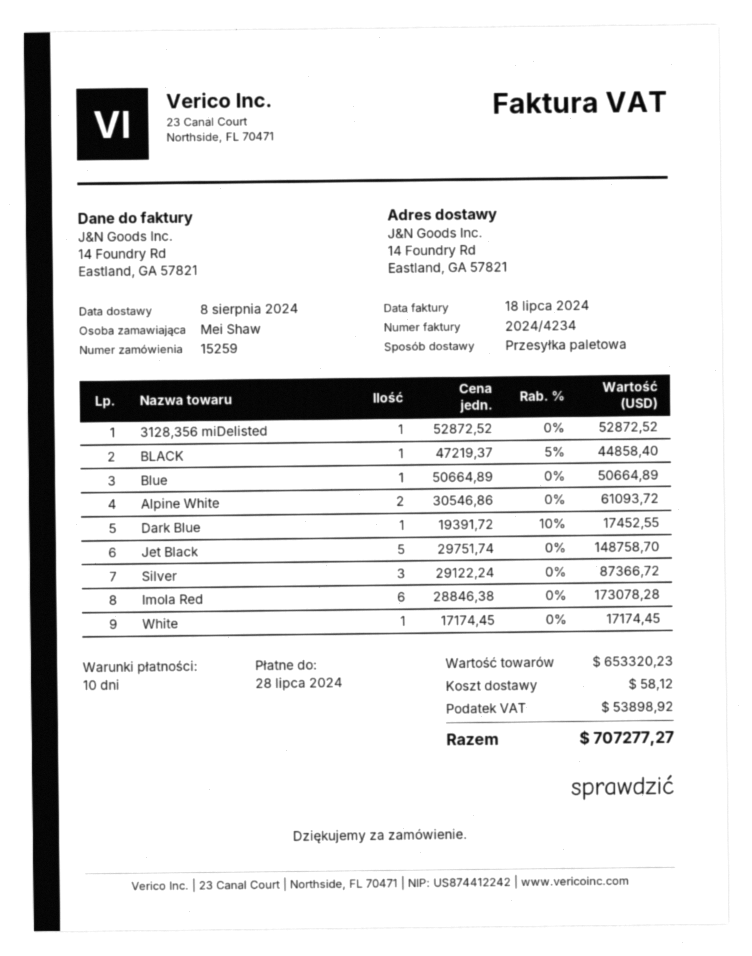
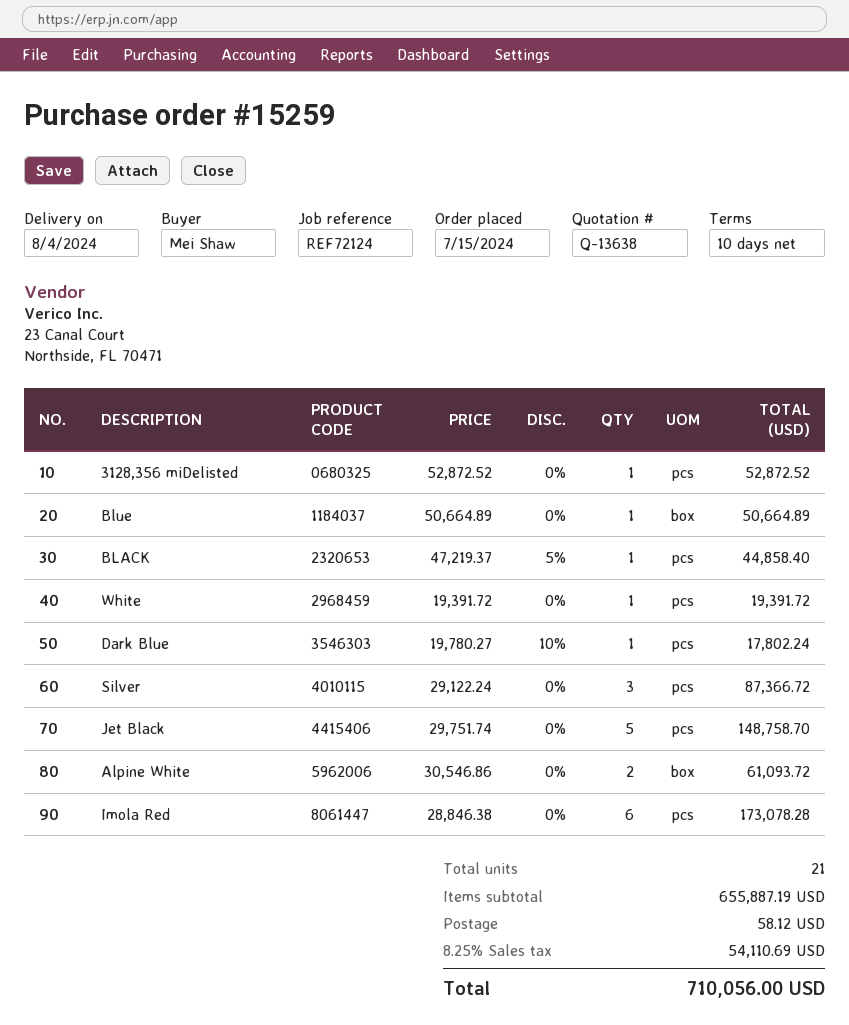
delivery date: 2024-08-08 -> 2024-08-04
Dark Blue: 1 x 19391.72 - 10% = 17452.55 -> 1 x 19780.27 - 10% = 17802.24
White: 1 x 17174.45 = 17174.45 -> 1 x 19391.72 = 19391.72
subtotal: 653320.23 -> 655887.19
tax: 53898.92 -> 54110.69
total: 707277.27 -> 710056.00

